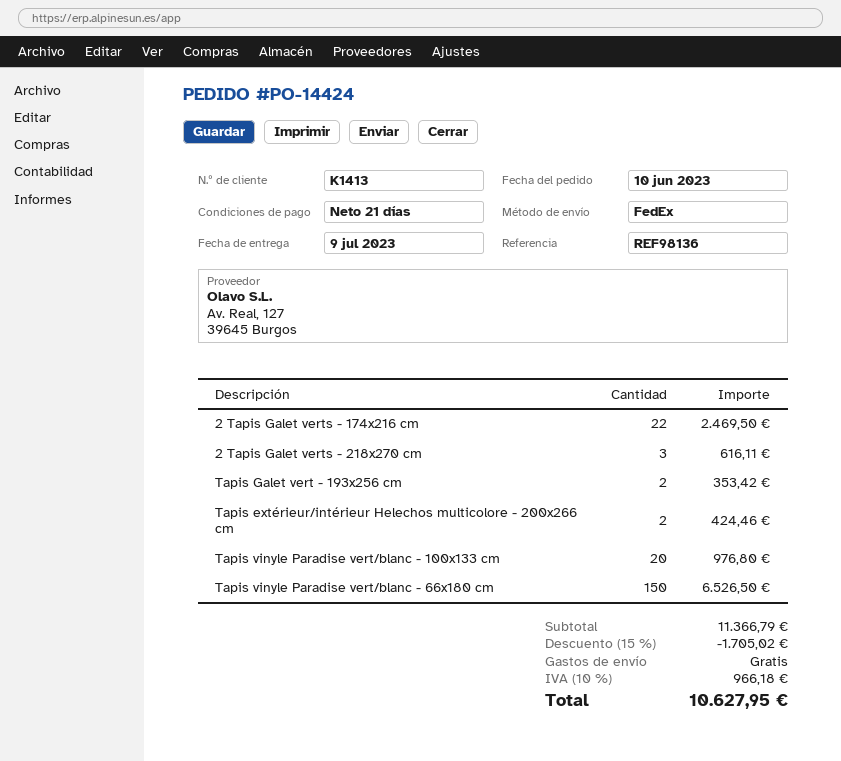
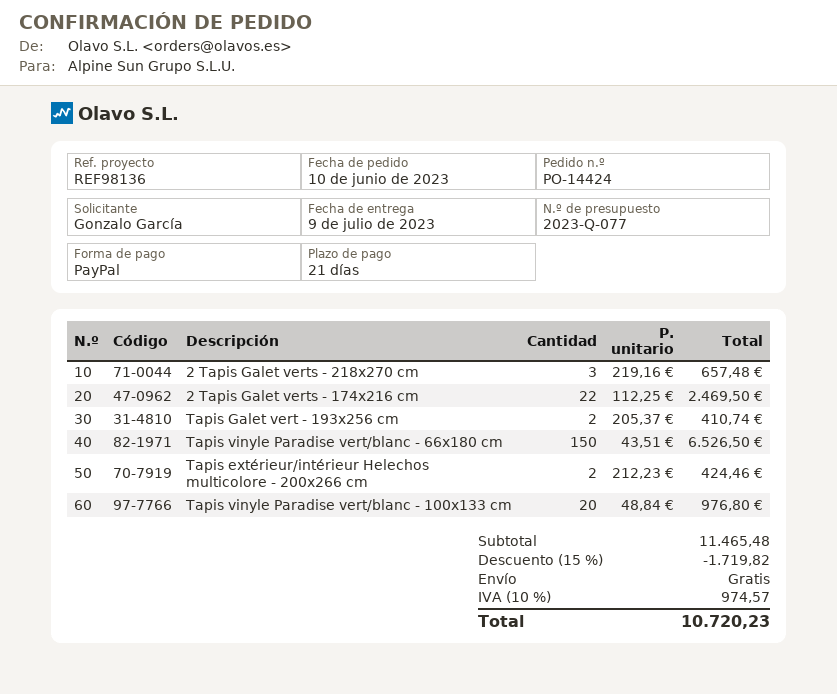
2 Tapis Galet verts - 218x270 cm: 3 for 616.11 -> 3 for 657.48
Tapis Galet vert - 193x256 cm: 2 for 353.42 -> 2 for 410.74
subtotal: 11366.79 -> 11465.48
discount: 15% = 1705.02 -> 15% = 1719.82
tax: 10% = 966.18 -> 10% = 974.57
total: 10627.95 -> 10720.23

